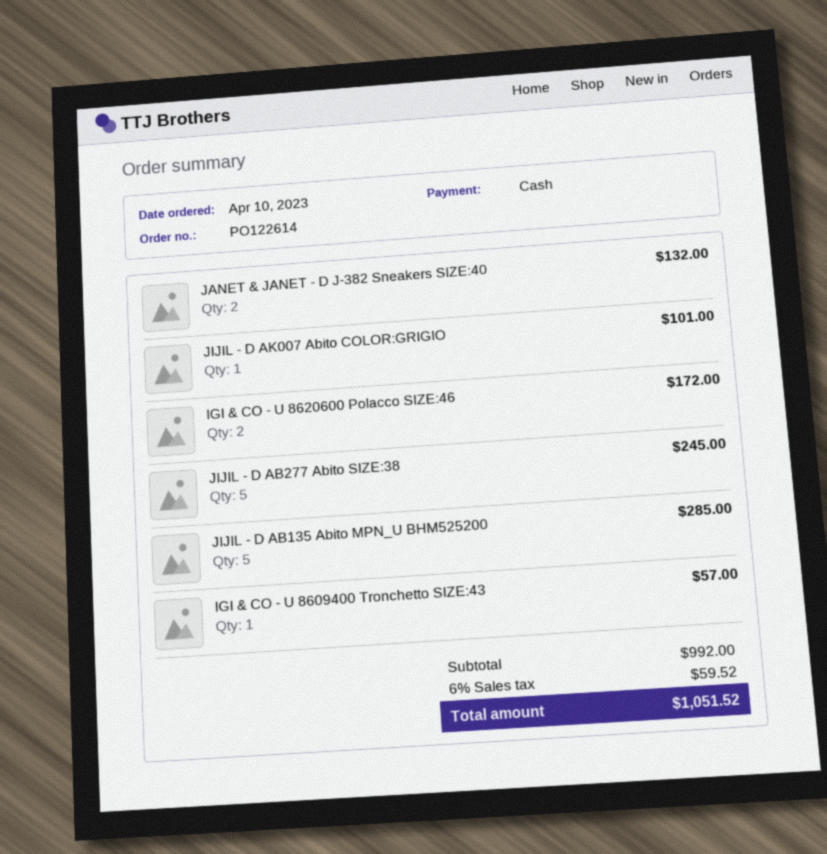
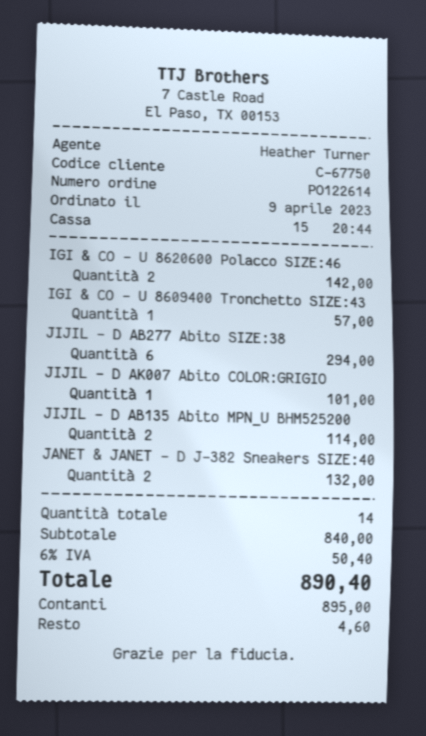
order date: 2023-04-10 -> 2023-04-09
IGI & CO - U 8620600 Polacco SIZE:46: 2 for 172.00 -> 2 for 142.00
JIJIL - D AB277 Abito SIZE:38: 5 for 245.00 -> 6 for 294.00
JIJIL - D AB135 Abito MPN_U BHM525200: 5 for 285.00 -> 2 for 114.00
subtotal: 992.00 -> 840.00
tax: 6% = 59.52 -> 6% = 50.40
total: 1051.52 -> 890.40

